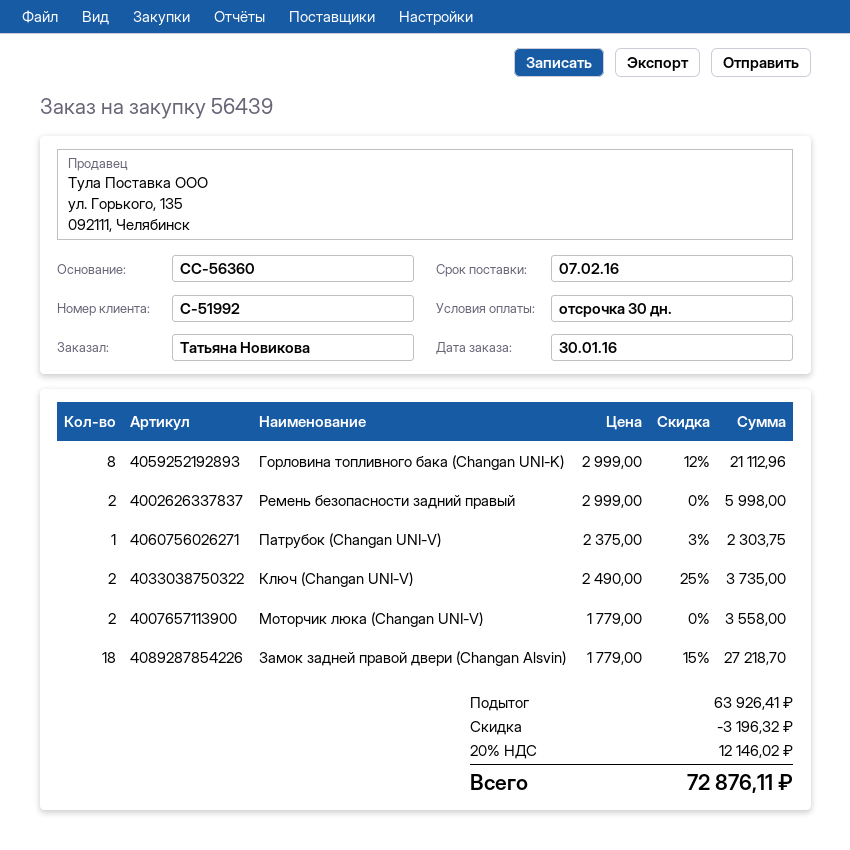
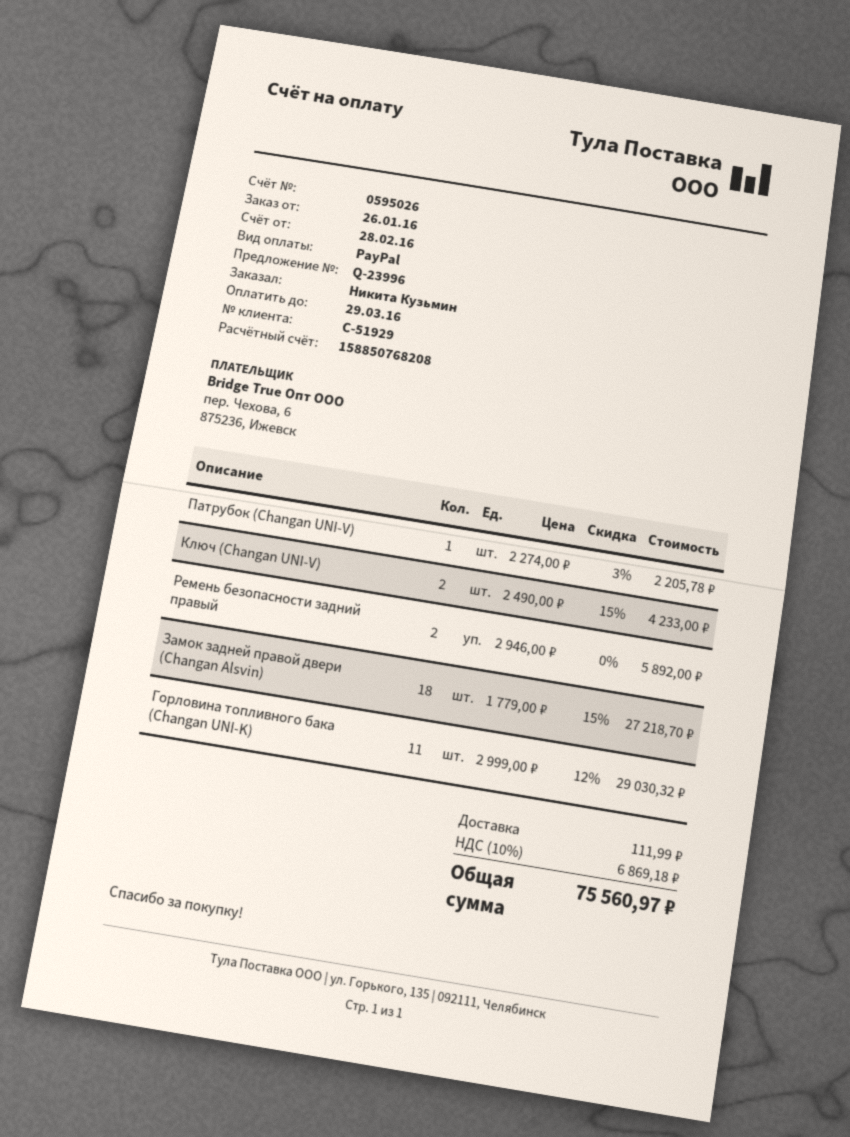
order date: 2016-01-30 -> 2016-01-26
customer number: C-51992 -> C-51929
ordered by: Татьяна Новикова -> Никита Кузьмин
Горловина топливного бака (Changan UNI-K): 8 x 2999.00 - 12% = 21112.96 -> 11 x 2999.00 - 12% = 29030.32
Ремень безопасности задний правый: 2 x 2999.00 = 5998.00 -> 2 x 2946.00 = 5892.00
Патрубок (Changan UNI-V): 1 x 2375.00 - 3% = 2303.75 -> 1 x 2274.00 - 3% = 2205.78
Ключ (Changan UNI-V): 2 x 2490.00 - 25% = 3735.00 -> 2 x 2490.00 - 15% = 4233.00
Моторчик люка (Changan UNI-V): 2 x 1779.00 = 3558.00 -> none
discount: 3196.32 -> none
shipping: none -> 111.99
tax: 20% = 12146.02 -> 10% = 6869.18
total: 72876.11 -> 75560.97

